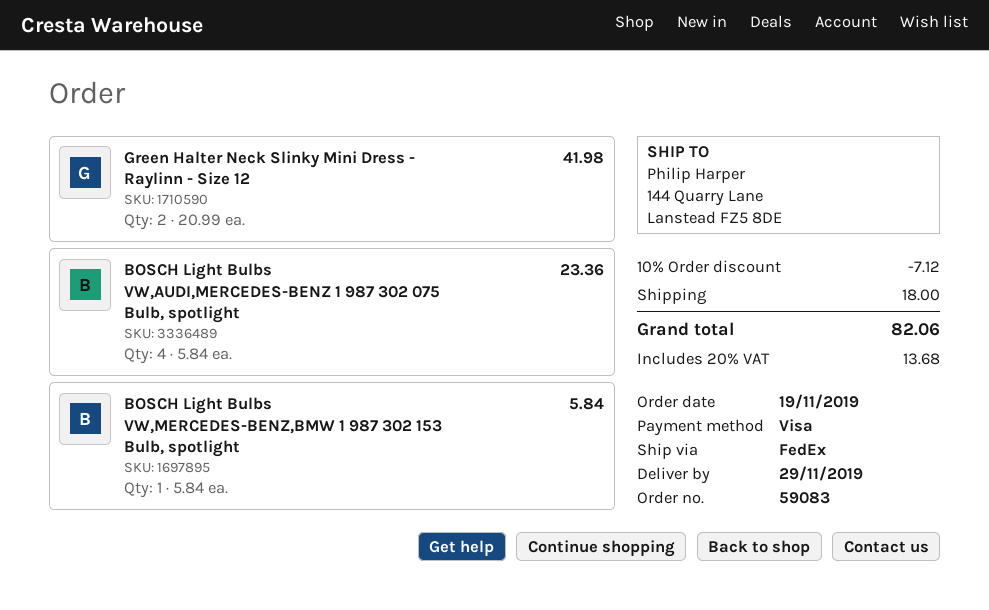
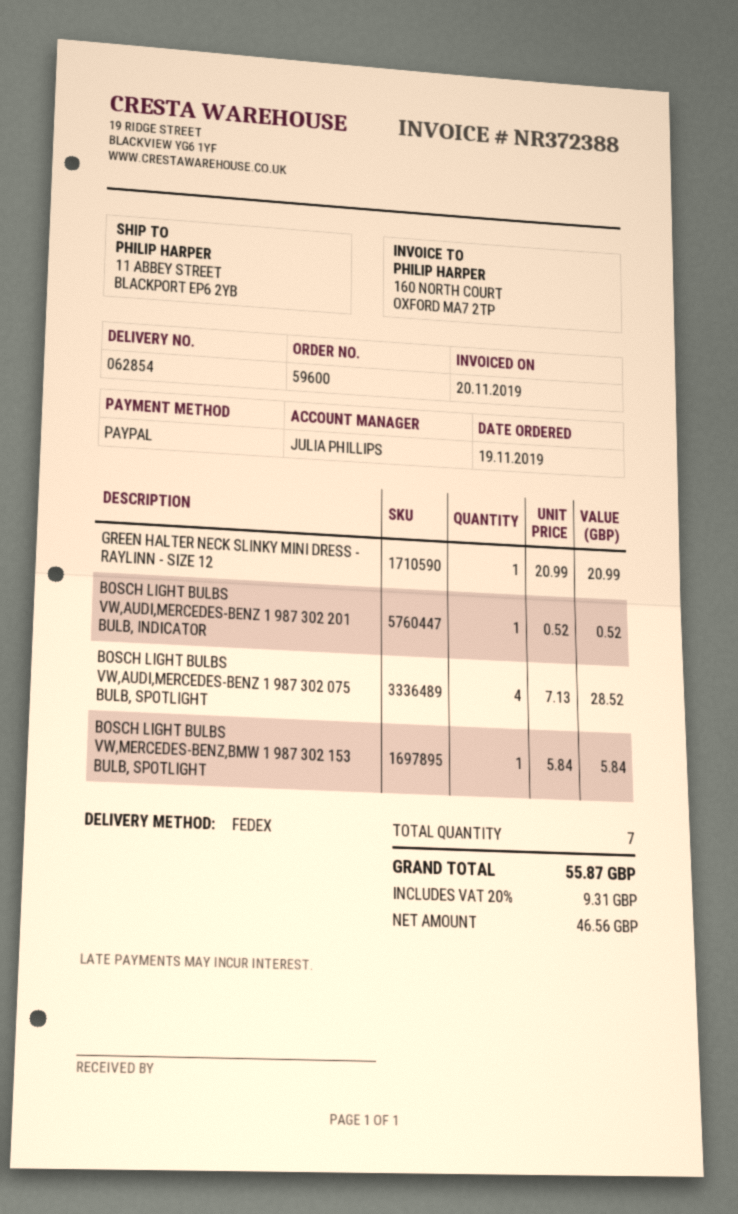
order number: 59083 -> 59600
payment method: Visa -> PayPal
ship to: 144 Quarry Lane, Lanstead FZ5 8DE -> 11 ABBEY STREET, BLACKPORT EP6 2YB
Green Halter Neck Slinky Mini Dress - Raylinn - Size 12: 2 x 20.99 = 41.98 -> 1 x 20.99 = 20.99
BOSCH Light Bulbs VW,AUDI,MERCEDES-BENZ 1 987 302 075 Bulb, spotlight: 4 x 5.84 = 23.36 -> 4 x 7.13 = 28.52
BOSCH LIGHT BULBS VW,AUDI,MERCEDES-BENZ 1 987 302 201 BULB, INDICATOR: none -> 1 x 0.52 = 0.52
discount: 10% = 7.12 -> none
shipping: 18.00 -> none
tax: 20% = 13.68 -> 20% = 9.31
total: 82.06 -> 55.87

